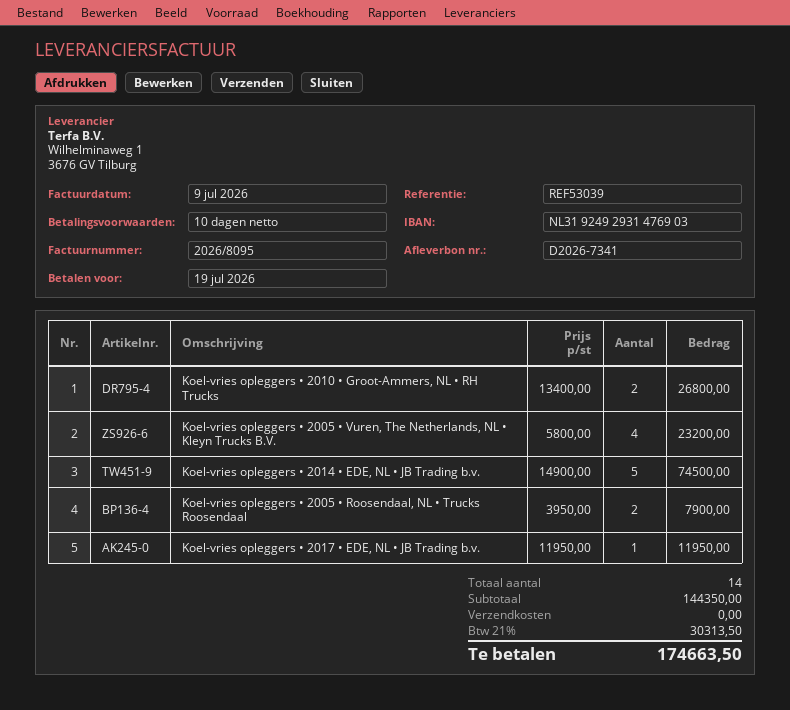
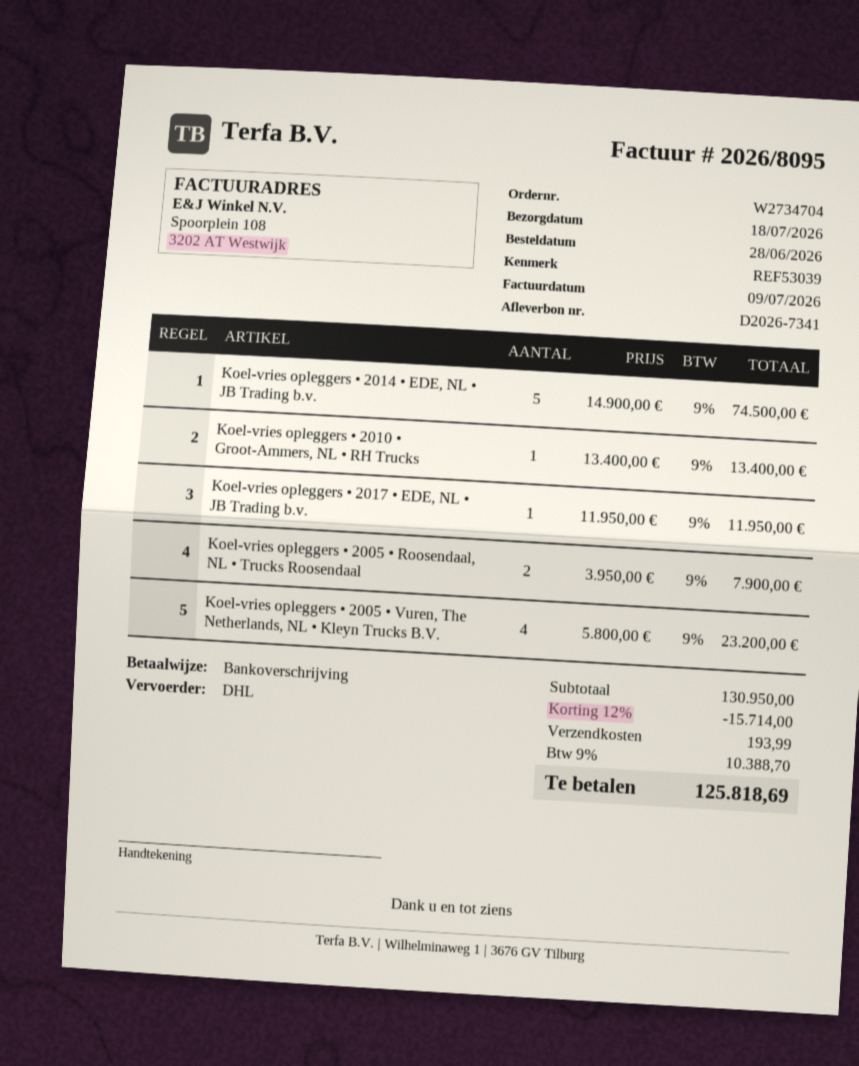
Koel-vries opleggers • 2010 • Groot-Ammers, NL • RH Trucks: 2 x 13400.00 = 26800.00 -> 1 x 13400.00 = 13400.00
subtotal: 144350.00 -> 130950.00
discount: none -> 12% = 15714.00
shipping: 0.00 -> 193.99
tax: 21% = 30313.50 -> 9% = 10388.70
total: 174663.50 -> 125818.69

